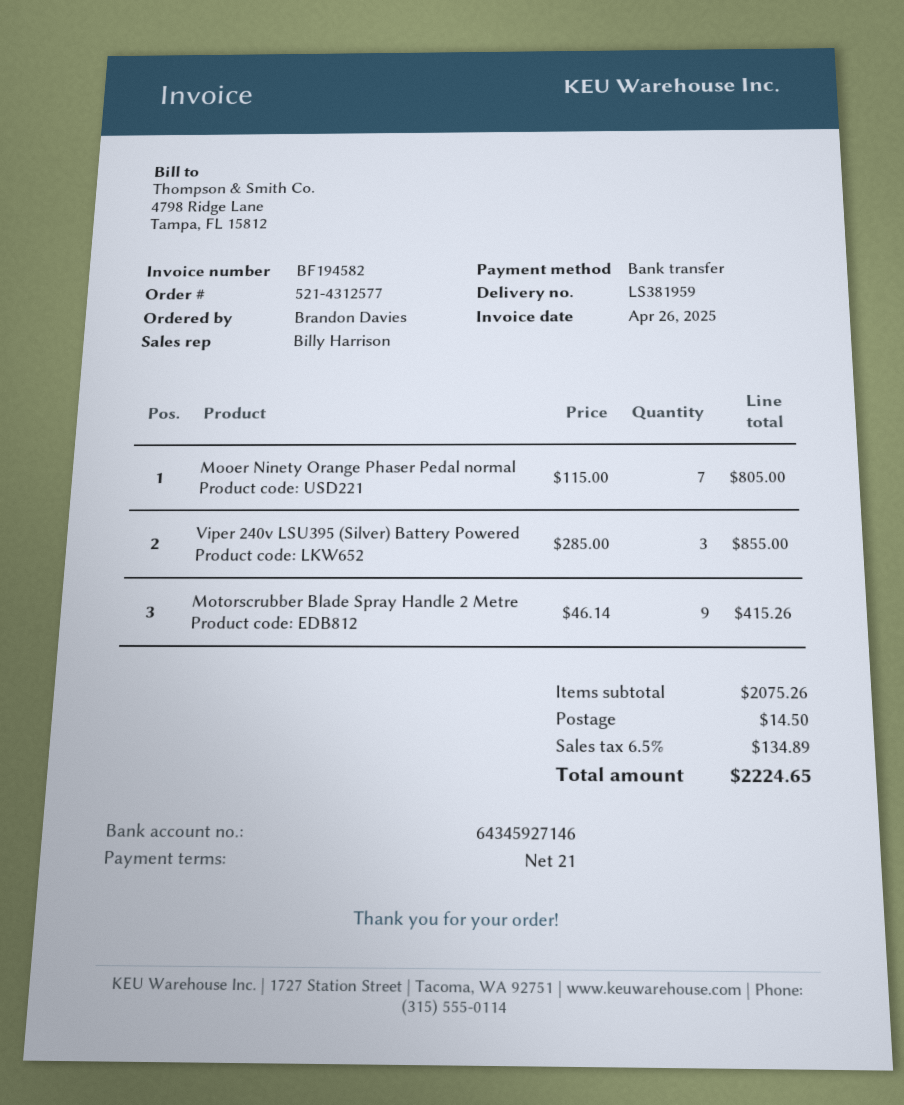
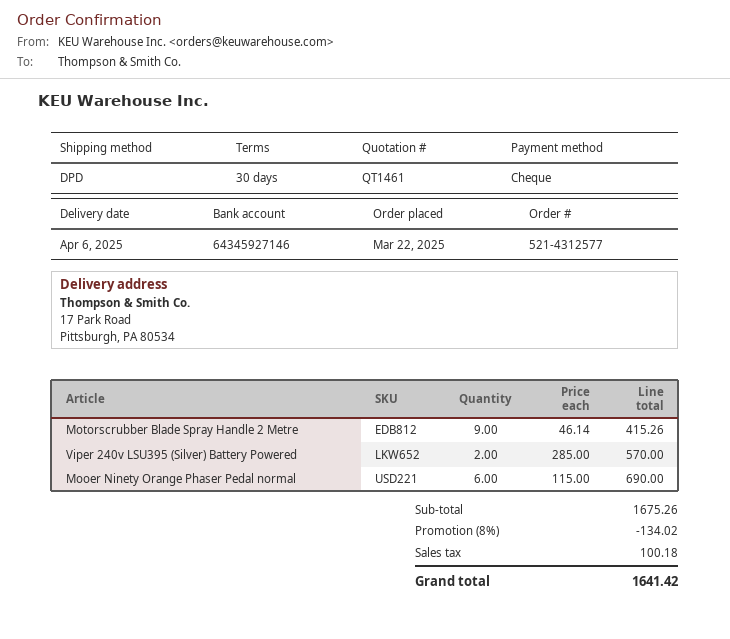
payment terms: 21 days -> 30 days
payment method: bank transfer -> cheque
Mooer Ninety Orange Phaser Pedal normal: 7 x 115.00 = 805.00 -> 6 x 115.00 = 690.00
Viper 240v LSU395 (Silver) Battery Powered: 3 x 285.00 = 855.00 -> 2 x 285.00 = 570.00
subtotal: 2075.26 -> 1675.26
discount: none -> 8% = 134.02
shipping: 14.50 -> none
tax: 134.89 -> 100.18
total: 2224.65 -> 1641.42

